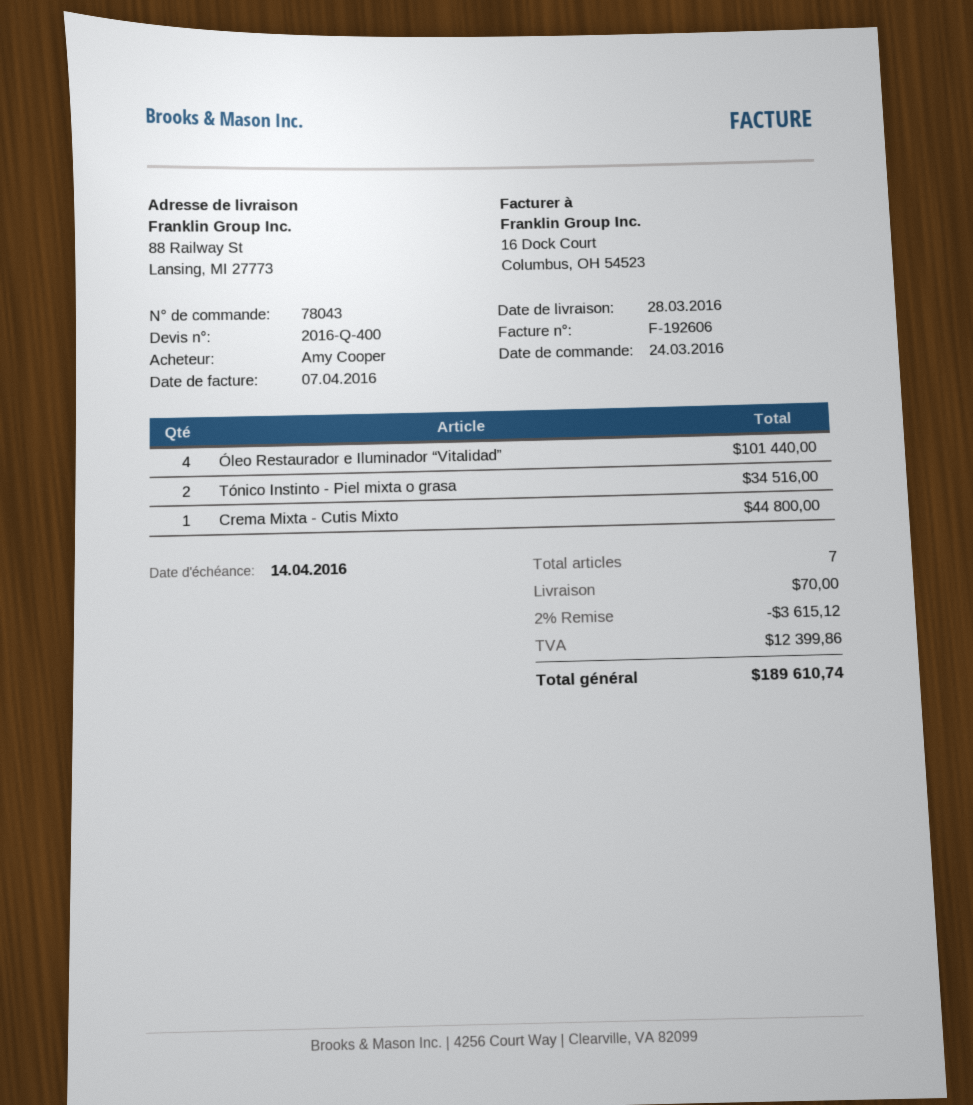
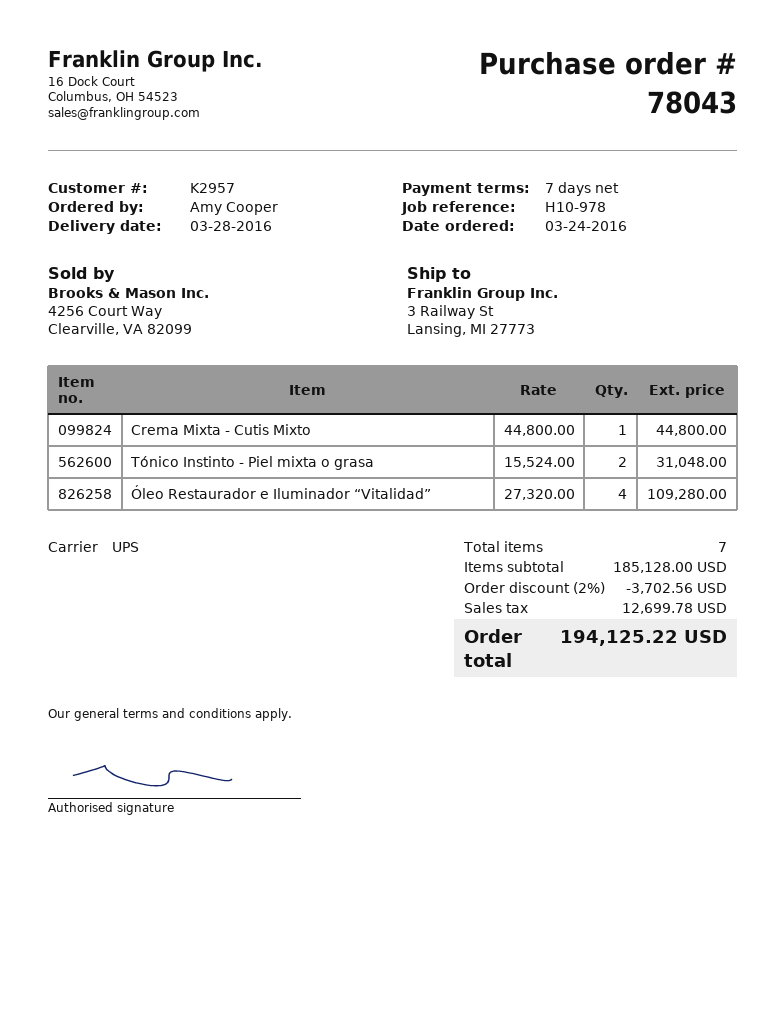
ship to: 88 Railway St, Lansing, MI 27773 -> 3 Railway St, Lansing, MI 27773
Óleo Restaurador e Iluminador “Vitalidad”: 4 for 101440.00 -> 4 for 109280.00
Tónico Instinto - Piel mixta o grasa: 2 for 34516.00 -> 2 for 31048.00
discount: 2% = 3615.12 -> 2% = 3702.56
shipping: 70.00 -> none
tax: 12399.86 -> 12699.78
total: 189610.74 -> 194125.22

